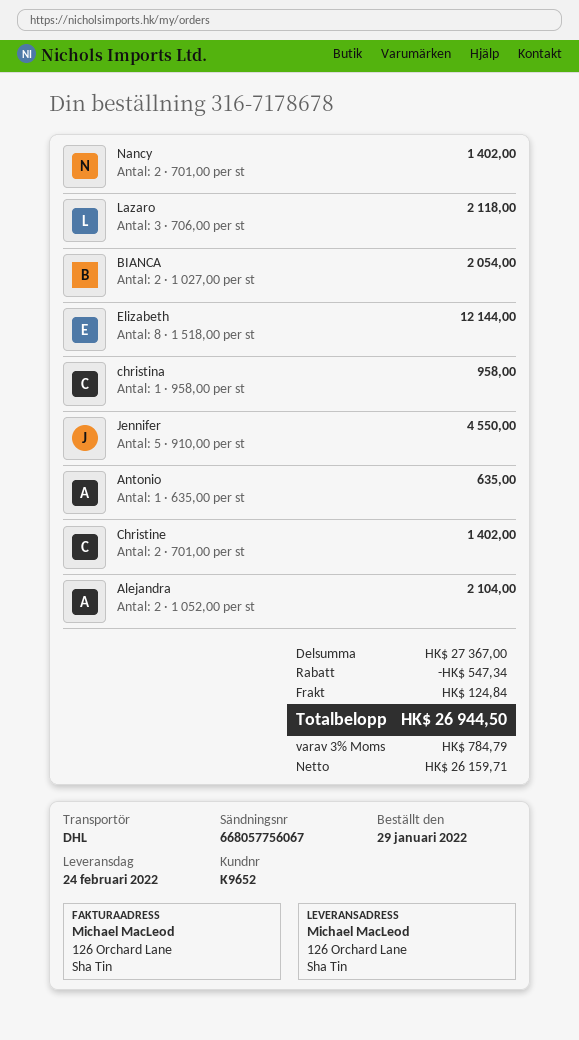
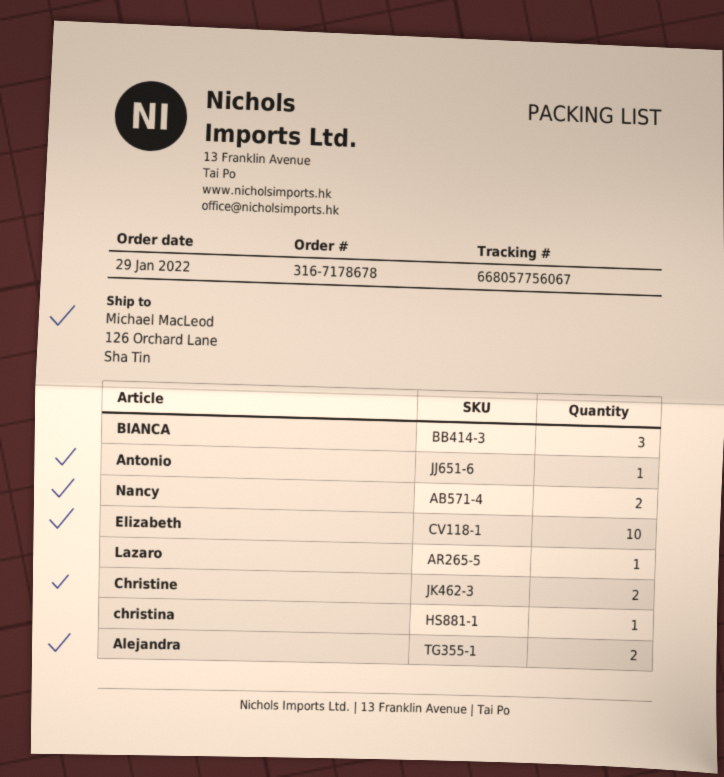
Lazaro: 3 -> 1
BIANCA: 2 -> 3
Elizabeth: 8 -> 10
Jennifer: 5 -> none

